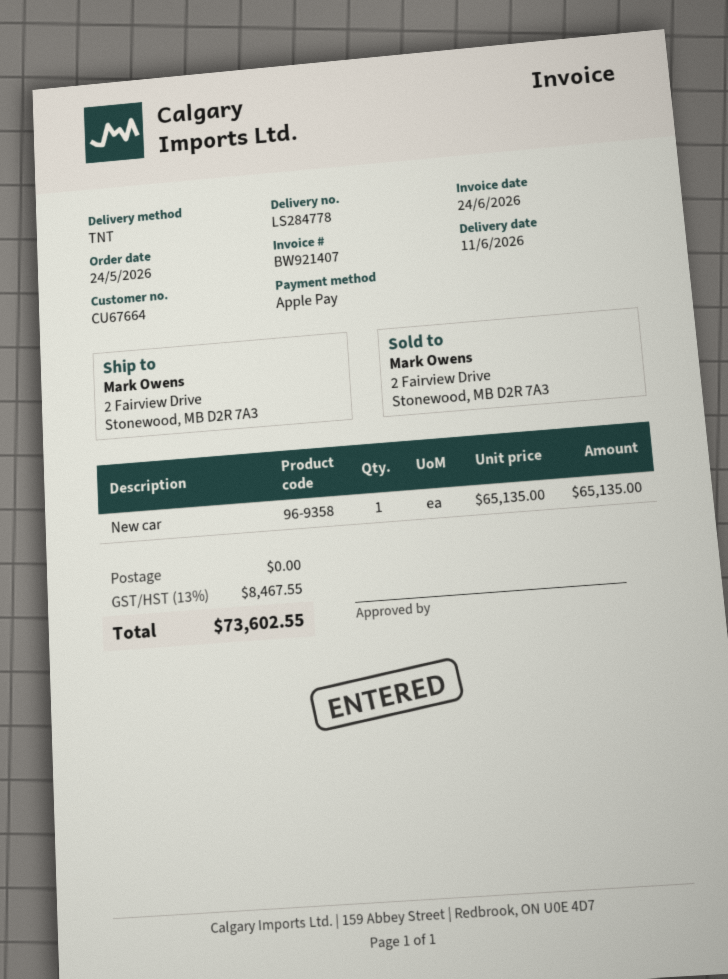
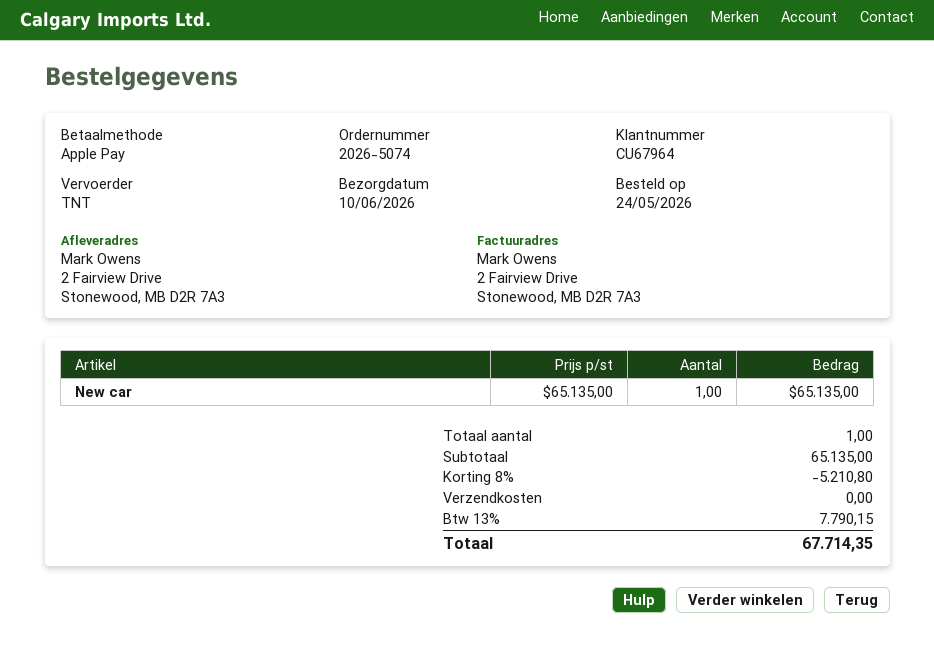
delivery date: 2026-06-11 -> 2026-06-10
customer number: CU67664 -> CU67964
discount: none -> 8% = 5210.80
tax: 13% = 8467.55 -> 13% = 7790.15
total: 73602.55 -> 67714.35

